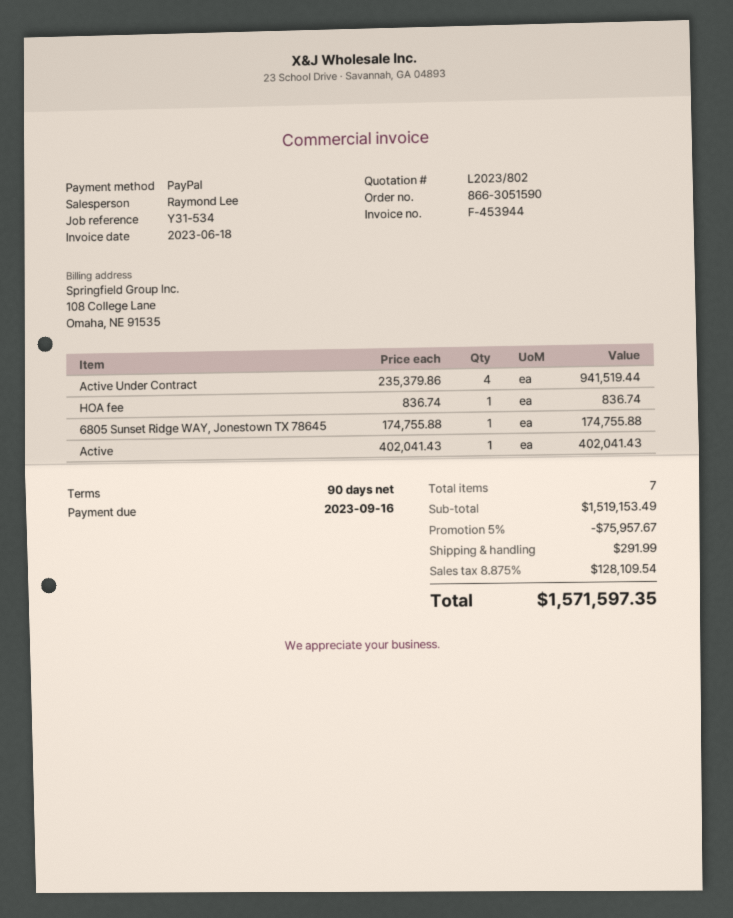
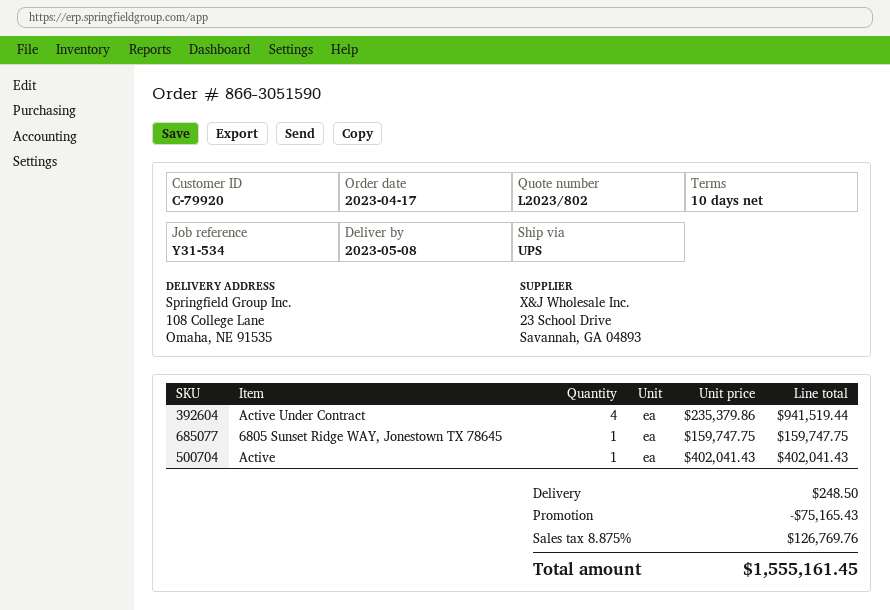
payment terms: 90 days -> 10 days
HOA fee: 1 x 836.74 = 836.74 -> none
6805 Sunset Ridge WAY, Jonestown TX 78645: 1 x 174755.88 = 174755.88 -> 1 x 159747.75 = 159747.75
discount: 75957.67 -> 75165.43
shipping: 291.99 -> 248.50
tax: 8.875% = 128109.54 -> 8.875% = 126769.76
total: 1571597.35 -> 1555161.45

